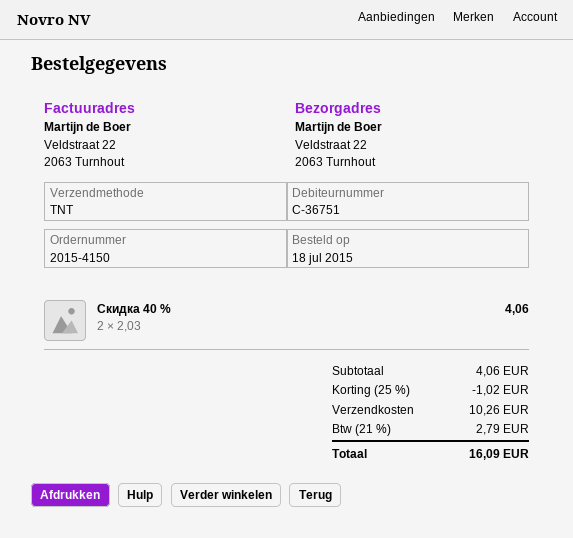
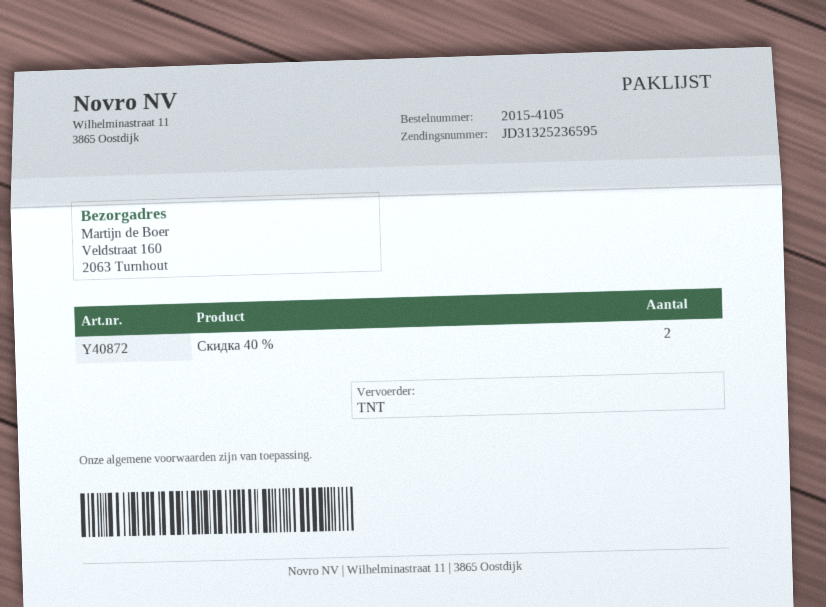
order number: 2015-4150 -> 2015-4105
ship to: Veldstraat 22, 2063 Turnhout -> Veldstraat 160, 2063 Turnhout

